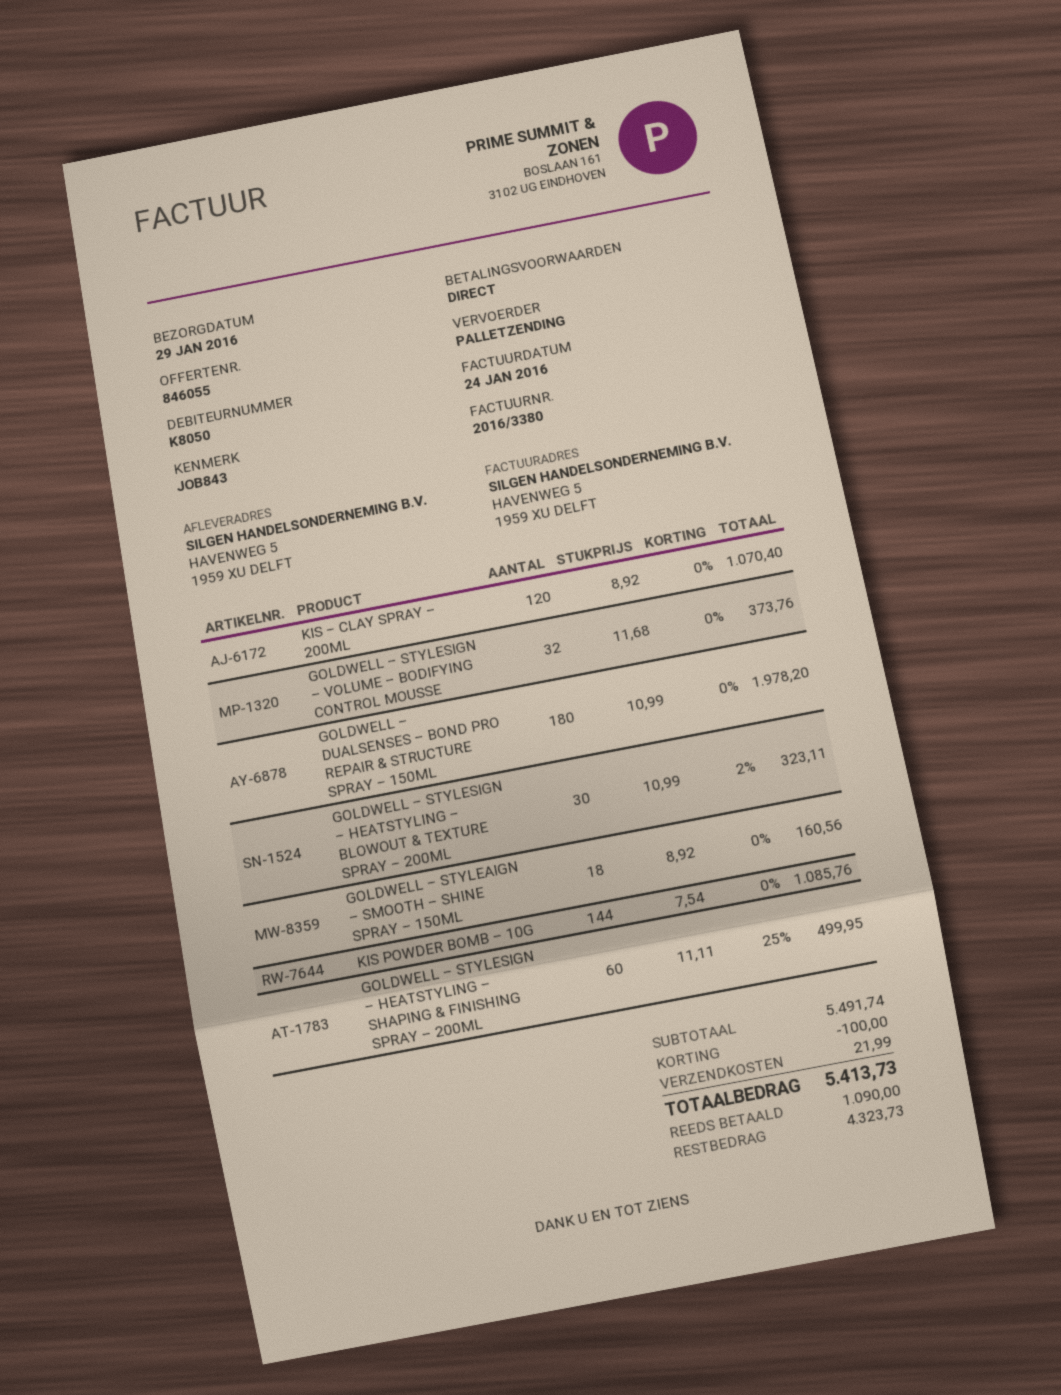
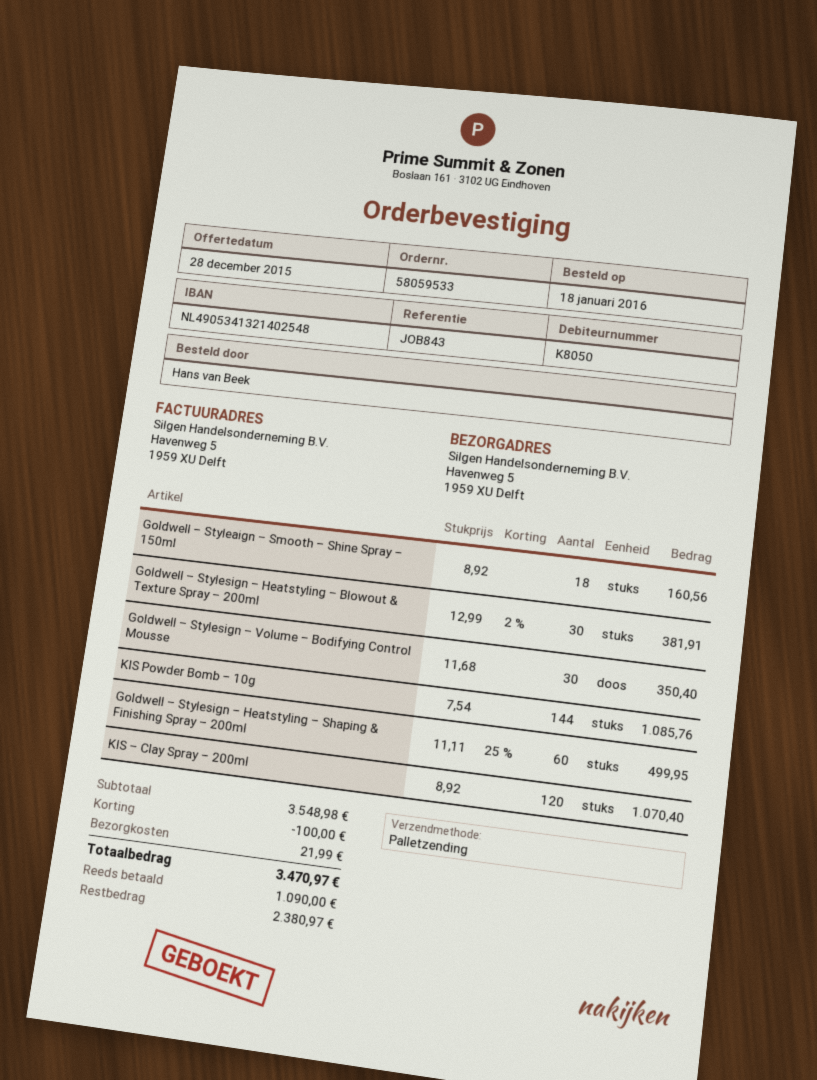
GOLDWELL – STYLESIGN – VOLUME – BODIFYING CONTROL MOUSSE: 32 x 11.68 = 373.76 -> 30 x 11.68 = 350.40
GOLDWELL – DUALSENSES – BOND PRO REPAIR & STRUCTURE SPRAY – 150ML: 180 x 10.99 = 1978.20 -> none
GOLDWELL – STYLESIGN – HEATSTYLING – BLOWOUT & TEXTURE SPRAY – 200ML: 30 x 10.99 - 2% = 323.11 -> 30 x 12.99 - 2% = 381.91
subtotal: 5491.74 -> 3548.98
total: 5413.73 -> 3470.97
balance: 4323.73 -> 2380.97

